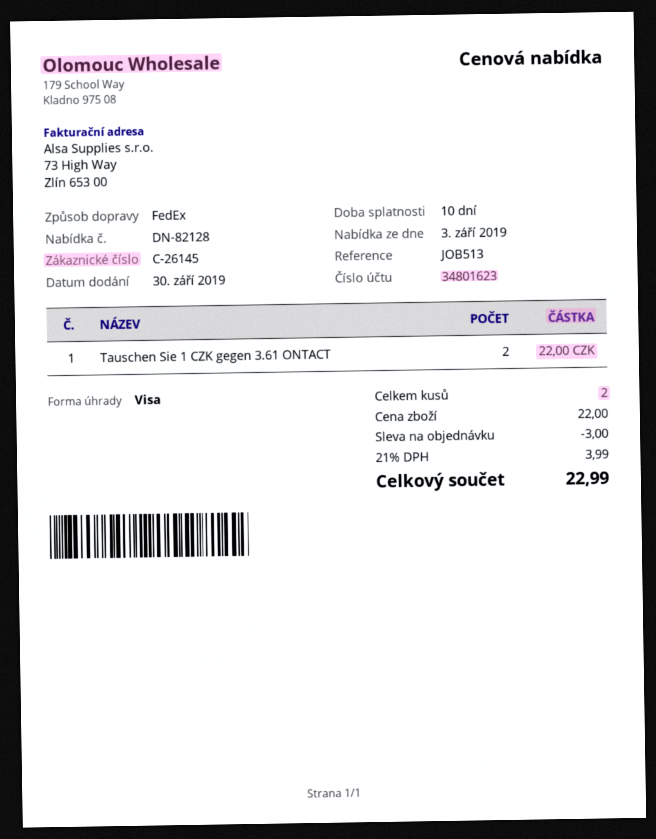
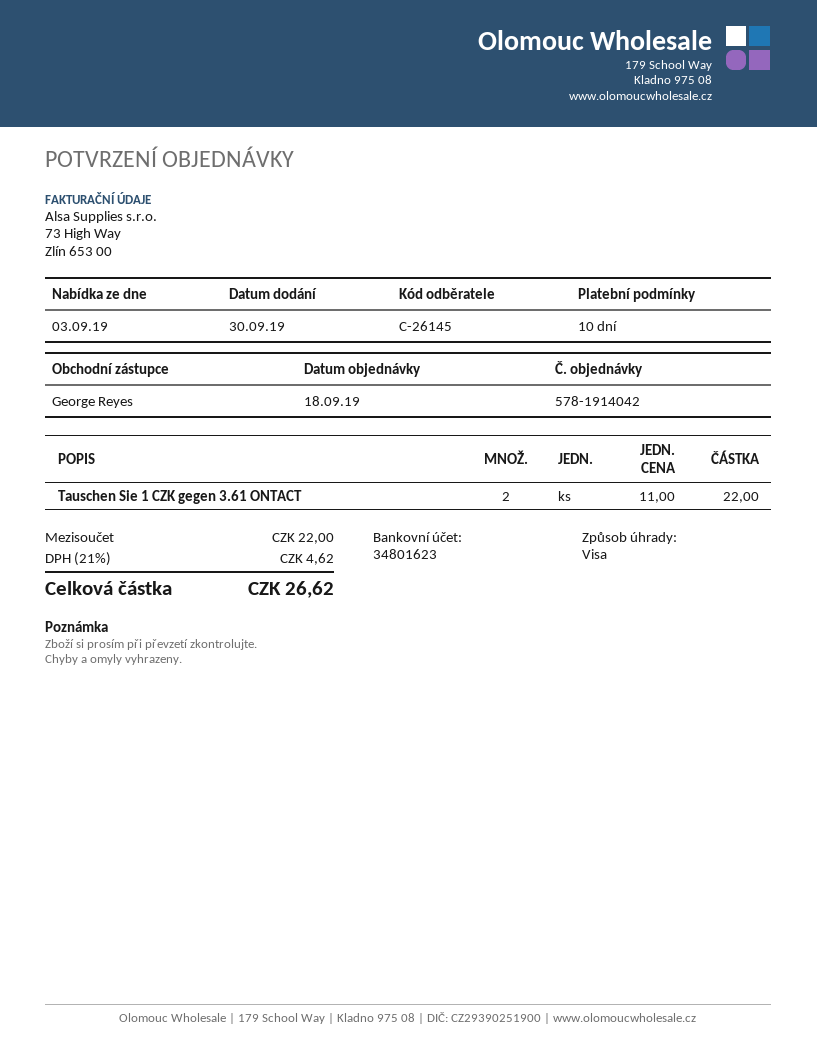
discount: 3.00 -> none
tax: 21% = 3.99 -> 21% = 4.62
total: 22.99 -> 26.62

